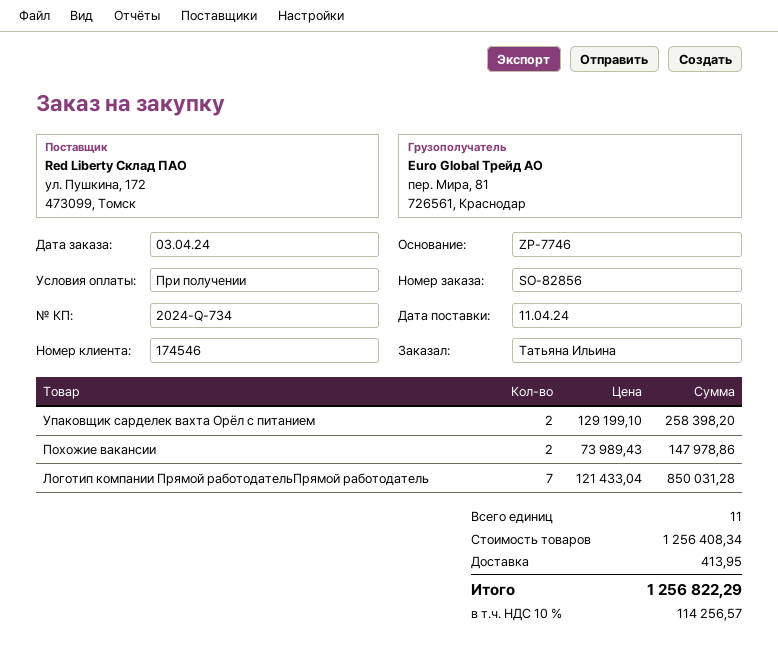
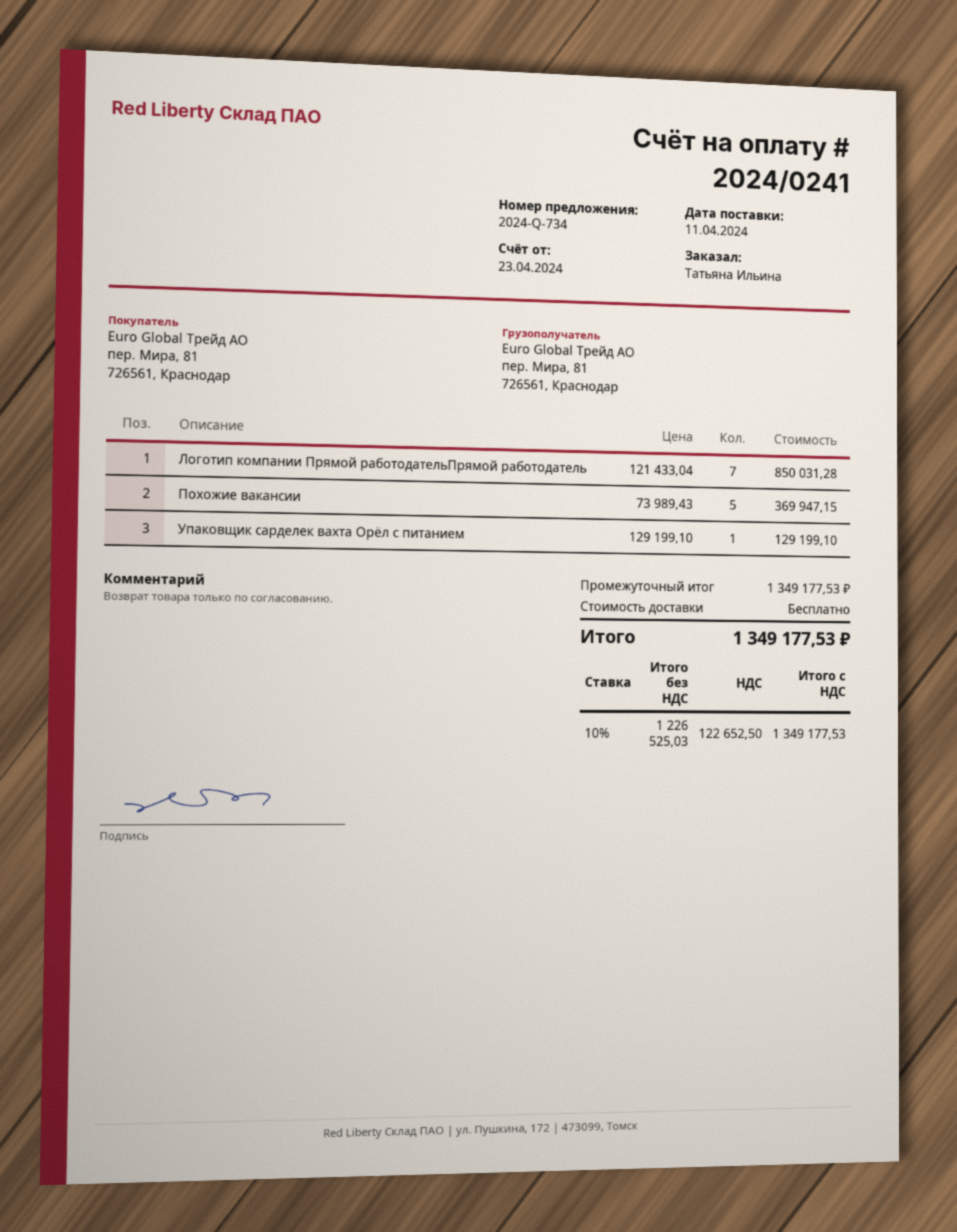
Упаковщик сарделек вахта Орёл с питанием: 2 x 129199.10 = 258398.20 -> 1 x 129199.10 = 129199.10
Похожие вакансии: 2 x 73989.43 = 147978.86 -> 5 x 73989.43 = 369947.15
subtotal: 1256408.34 -> 1349177.53
shipping: 413.95 -> 0.00
tax: 10% = 114256.57 -> 10% = 122652.50
total: 1256822.29 -> 1349177.53

